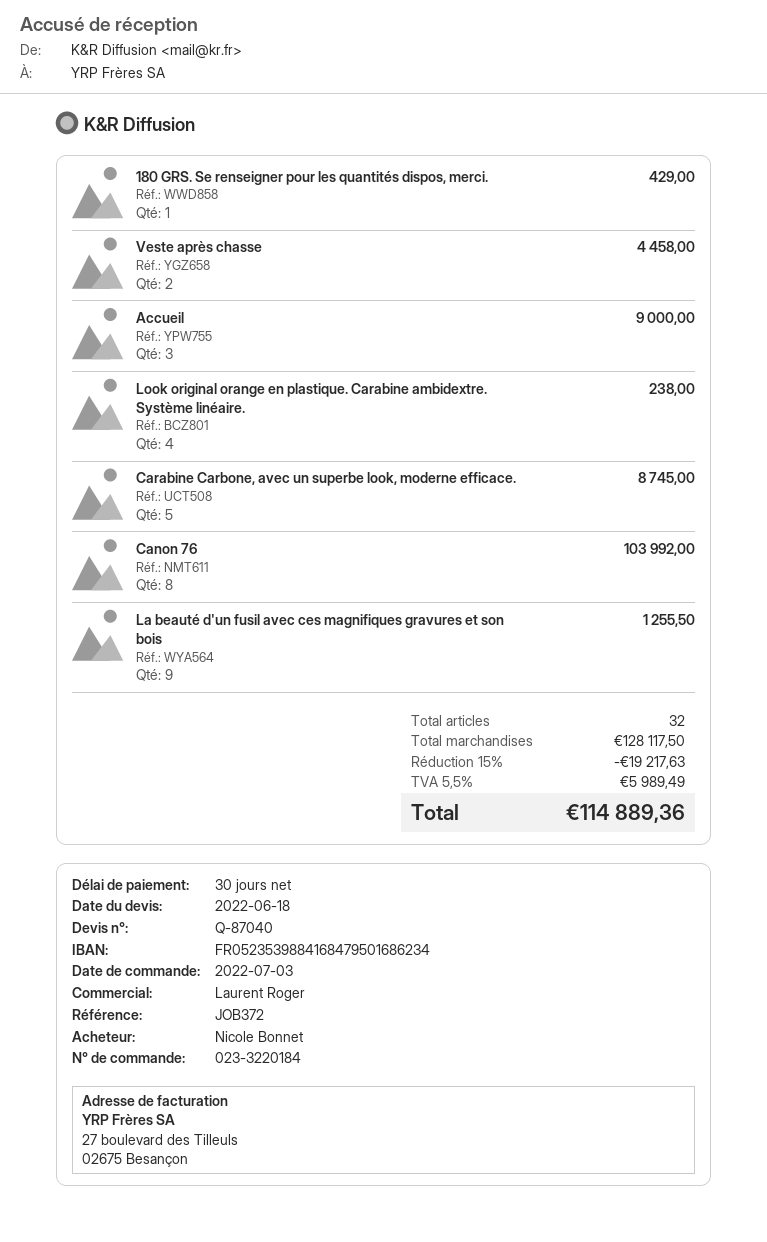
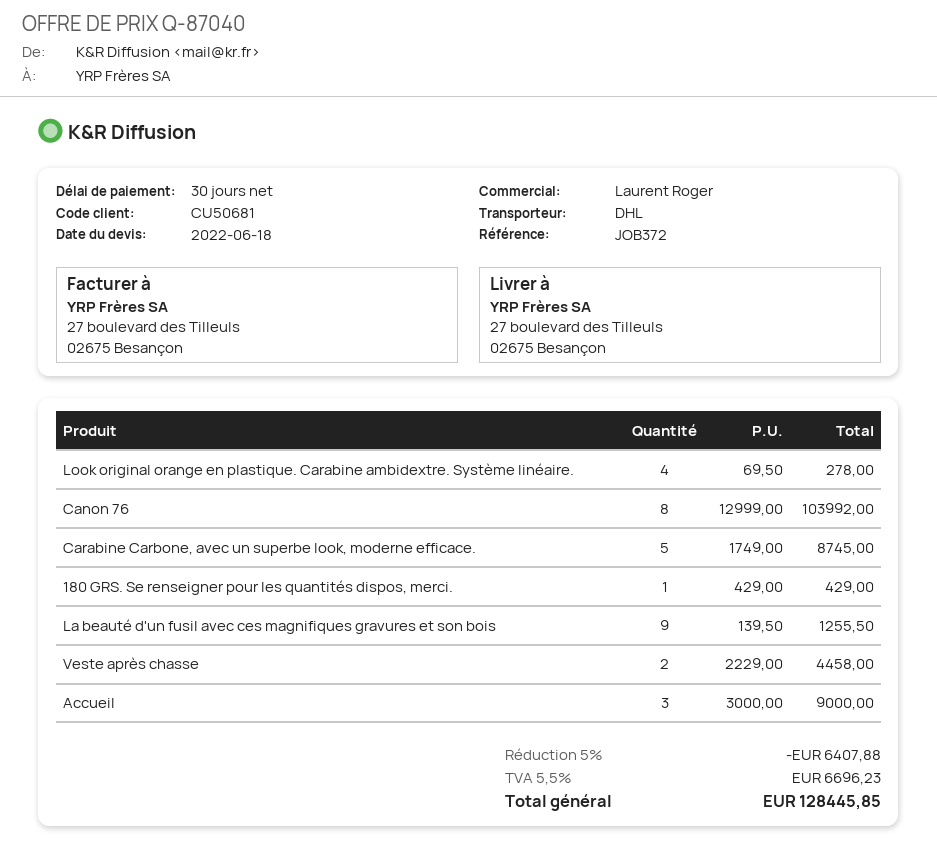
Look original orange en plastique. Carabine ambidextre. Système linéaire.: 4 for 238.00 -> 4 for 278.00
discount: 15% = 19217.63 -> 5% = 6407.88
tax: 5.5% = 5989.49 -> 5.5% = 6696.23
total: 114889.36 -> 128445.85

